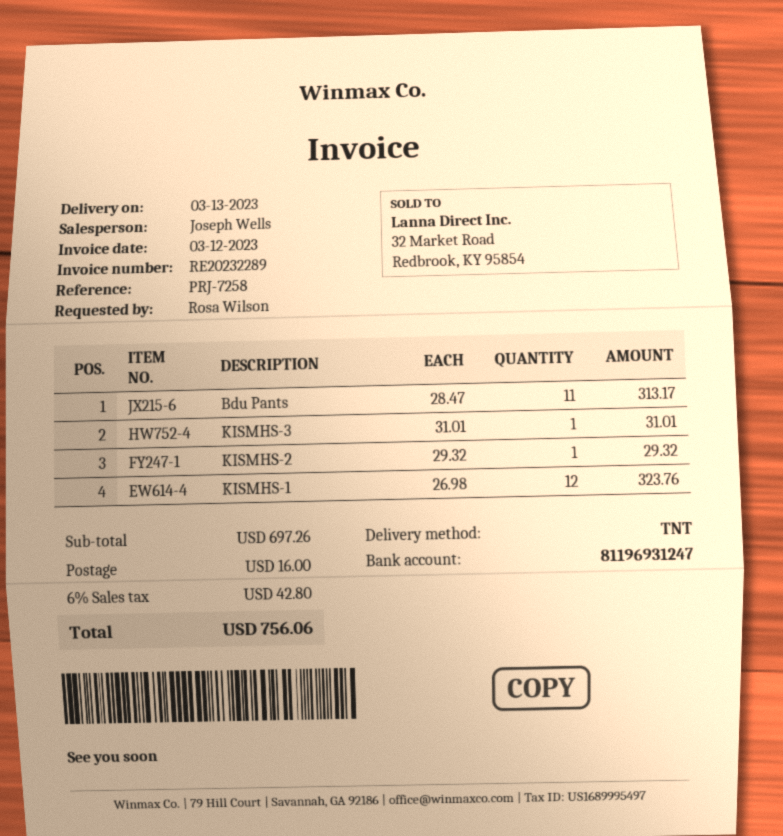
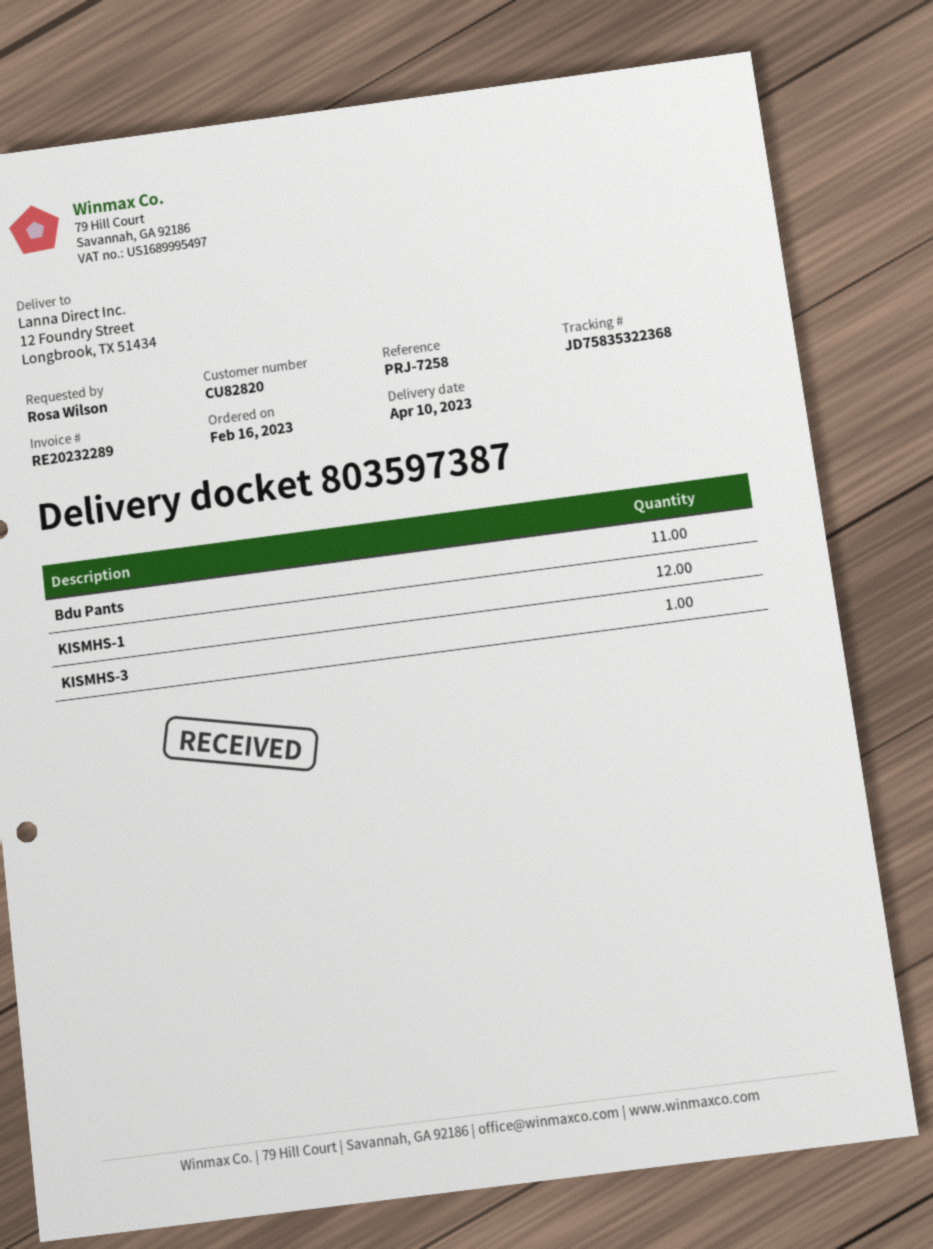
delivery date: 2023-03-13 -> 2023-04-10
KISMHS-2: 1 -> none

